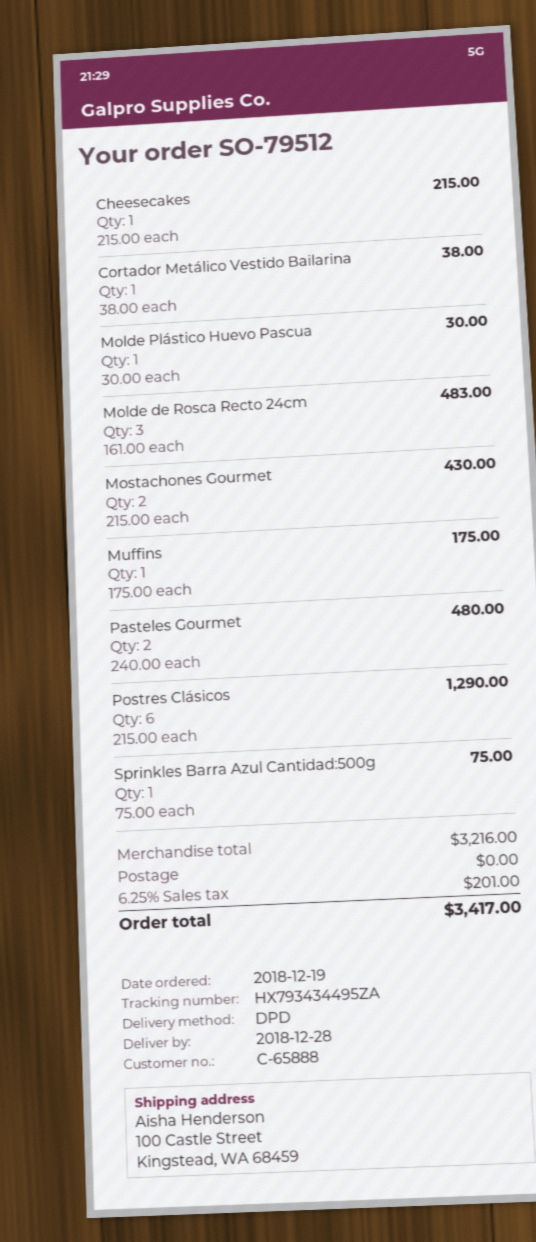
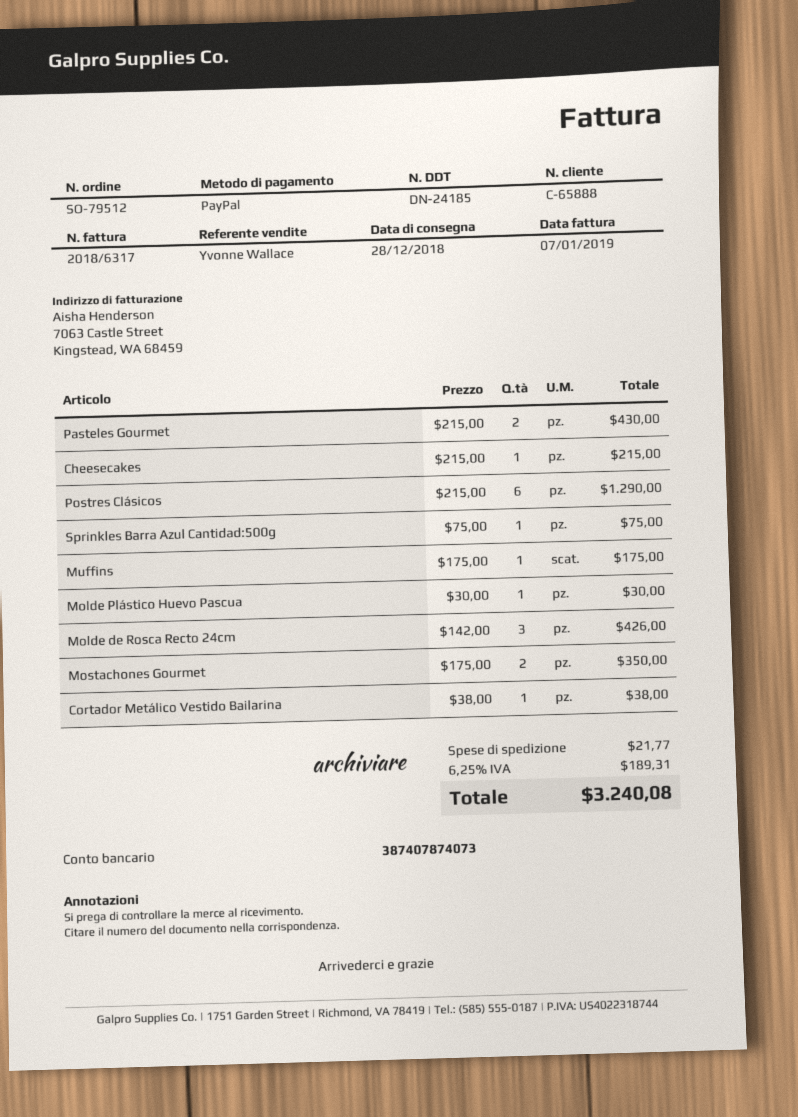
Molde de Rosca Recto 24cm: 3 x 161.00 = 483.00 -> 3 x 142.00 = 426.00
Mostachones Gourmet: 2 x 215.00 = 430.00 -> 2 x 175.00 = 350.00
Pasteles Gourmet: 2 x 240.00 = 480.00 -> 2 x 215.00 = 430.00
shipping: 0.00 -> 21.77
tax: 6.25% = 201.00 -> 6.25% = 189.31
total: 3417.00 -> 3240.08

